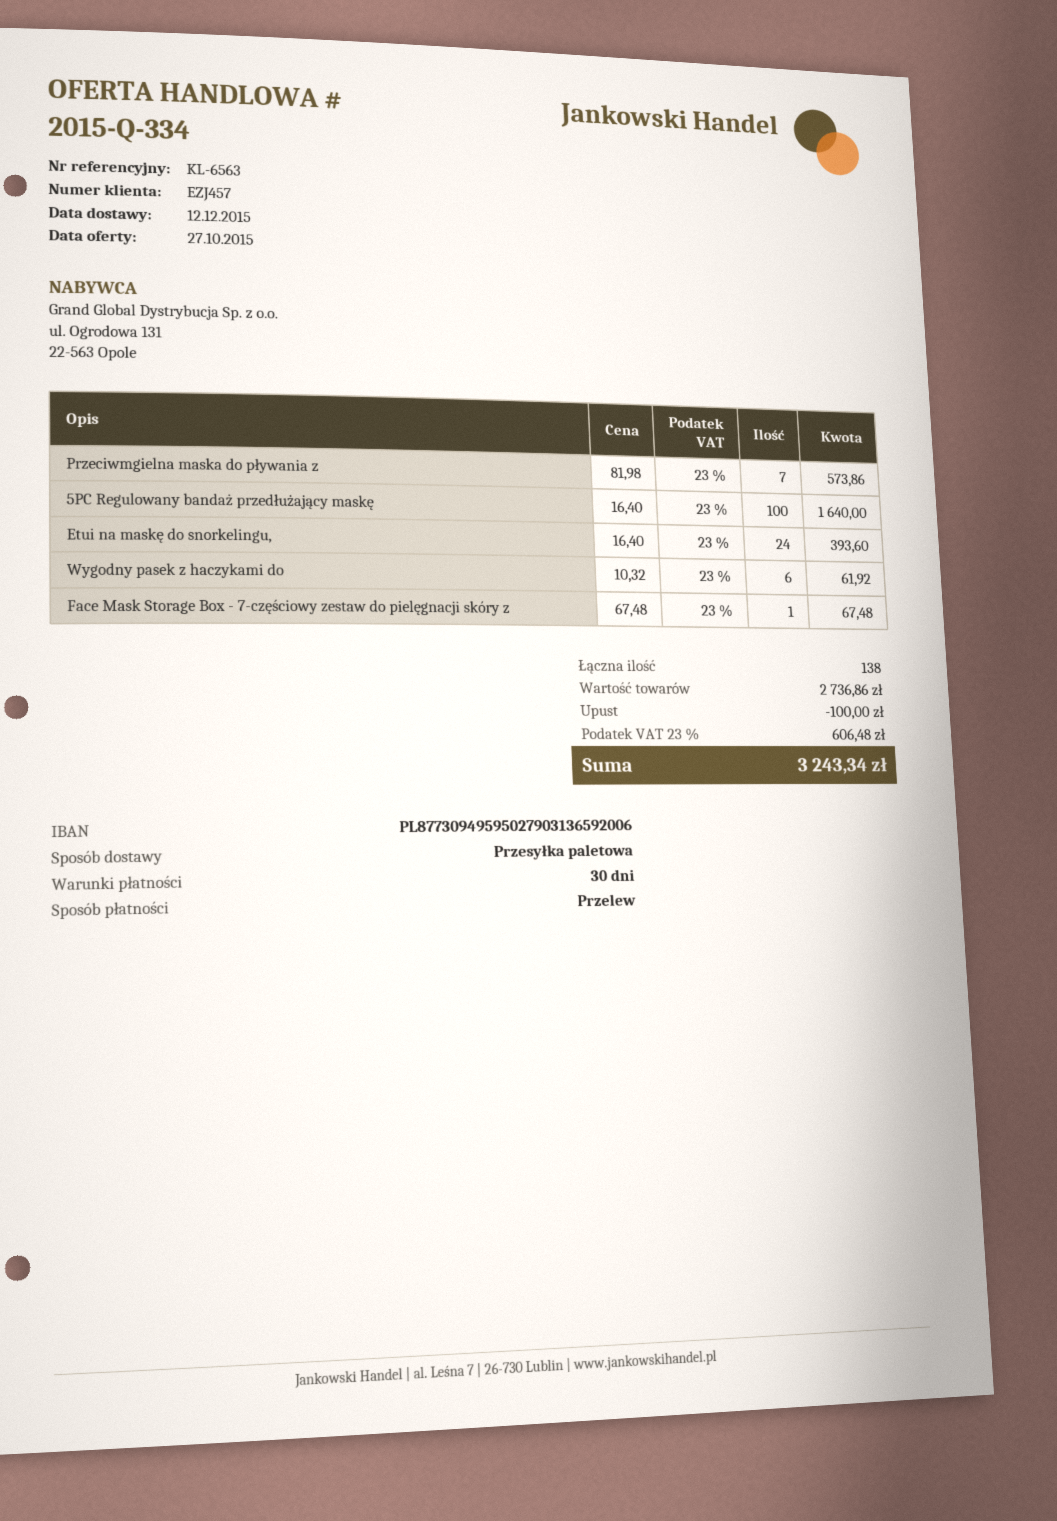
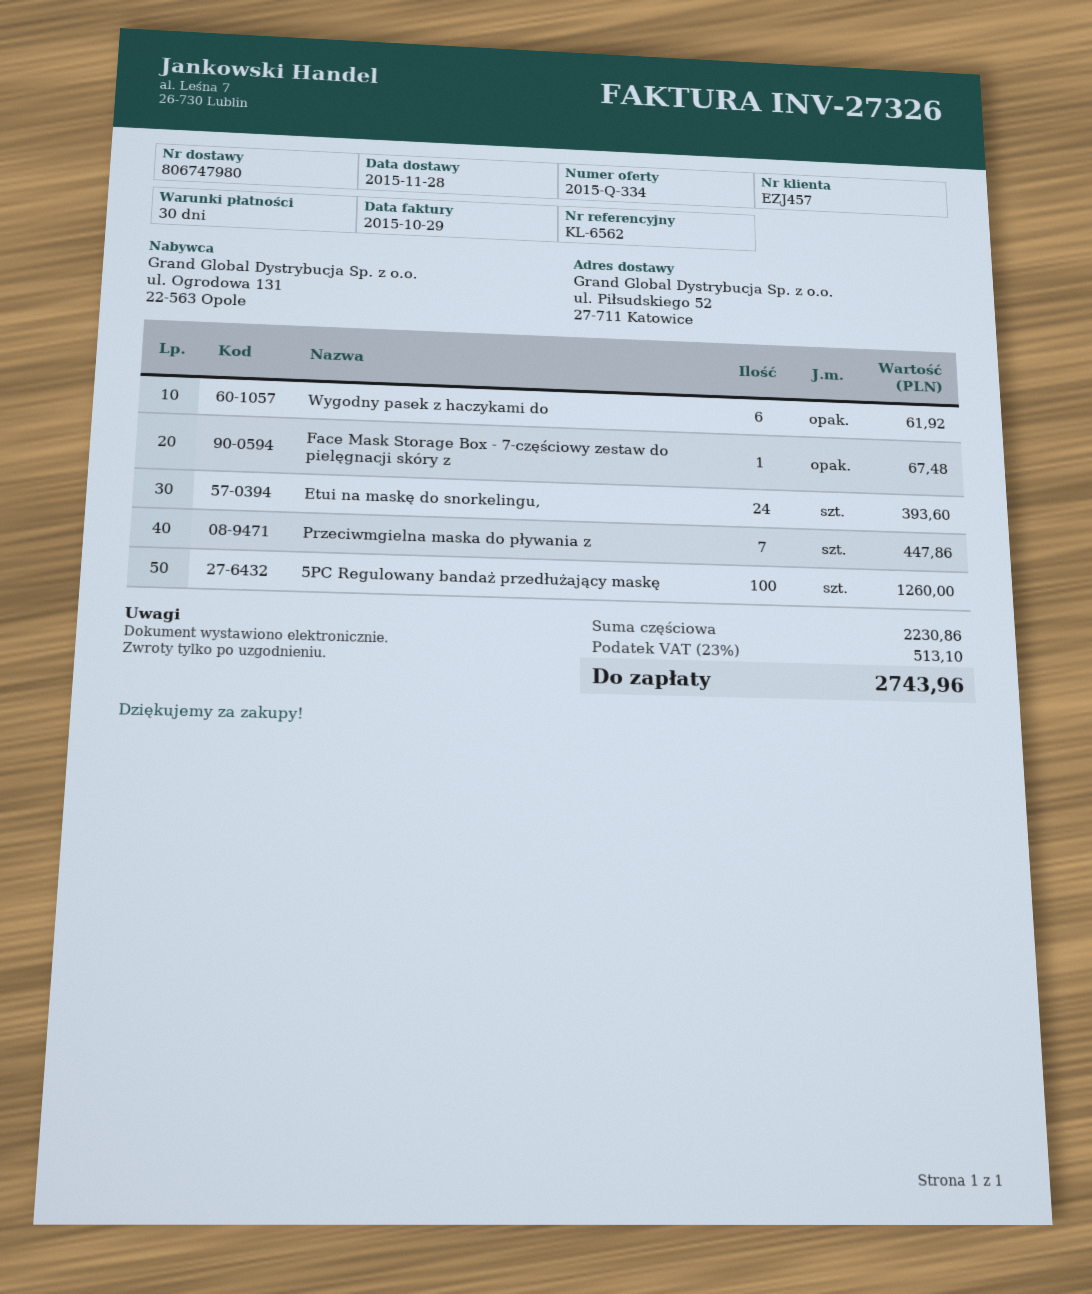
delivery date: 2015-12-12 -> 2015-11-28
reference: KL-6563 -> KL-6562
Przeciwmgielna maska do pływania z: 7 for 573.86 -> 7 for 447.86
5PC Regulowany bandaż przedłużający maskę: 100 for 1640.00 -> 100 for 1260.00
subtotal: 2736.86 -> 2230.86
discount: 100.00 -> none
tax: 23% = 606.48 -> 23% = 513.10
total: 3243.34 -> 2743.96

